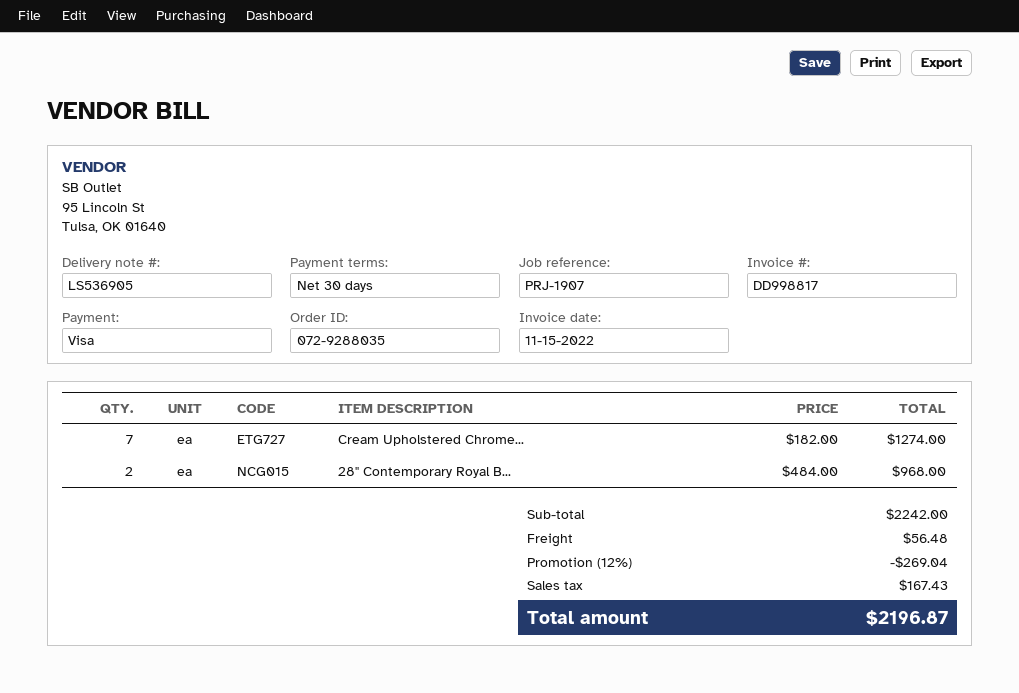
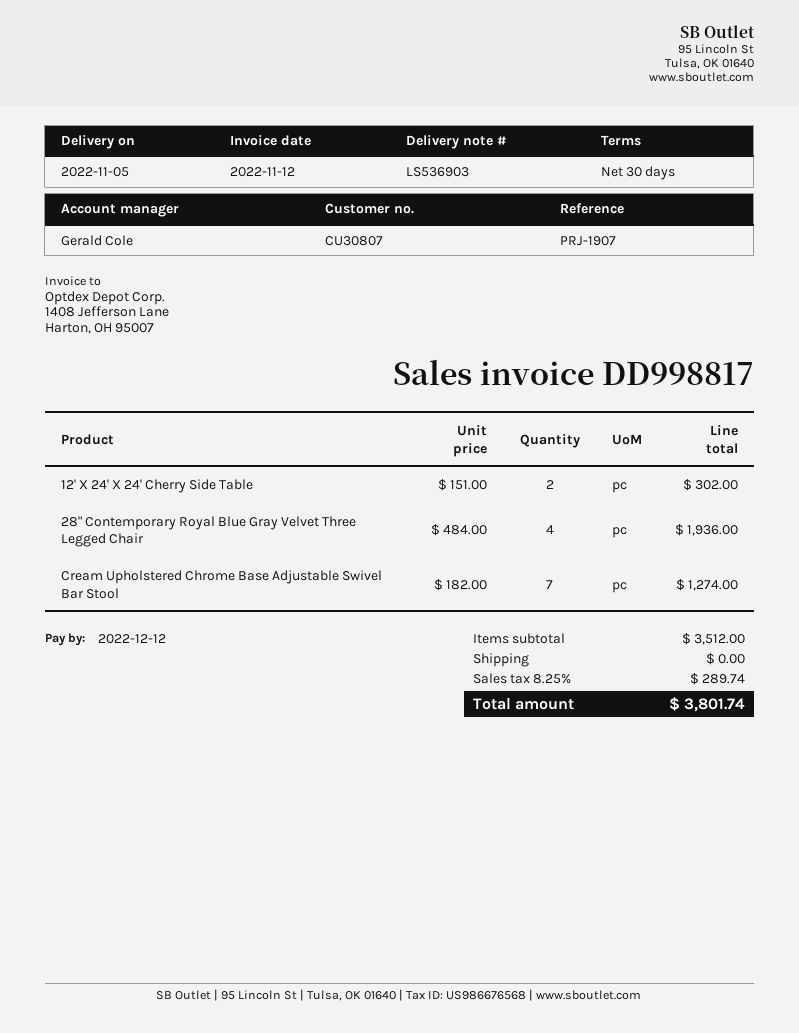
delivery note number: LS536905 -> LS536903
invoice date: 2022-11-15 -> 2022-11-12
28" Contemporary Royal B...: 2 x 484.00 = 968.00 -> 4 x 484.00 = 1936.00
12' X 24' X 24' Cherry Side Table: none -> 2 x 151.00 = 302.00
subtotal: 2242.00 -> 3512.00
discount: 12% = 269.04 -> none
shipping: 56.48 -> 0.00
tax: 167.43 -> 289.74
total: 2196.87 -> 3801.74

